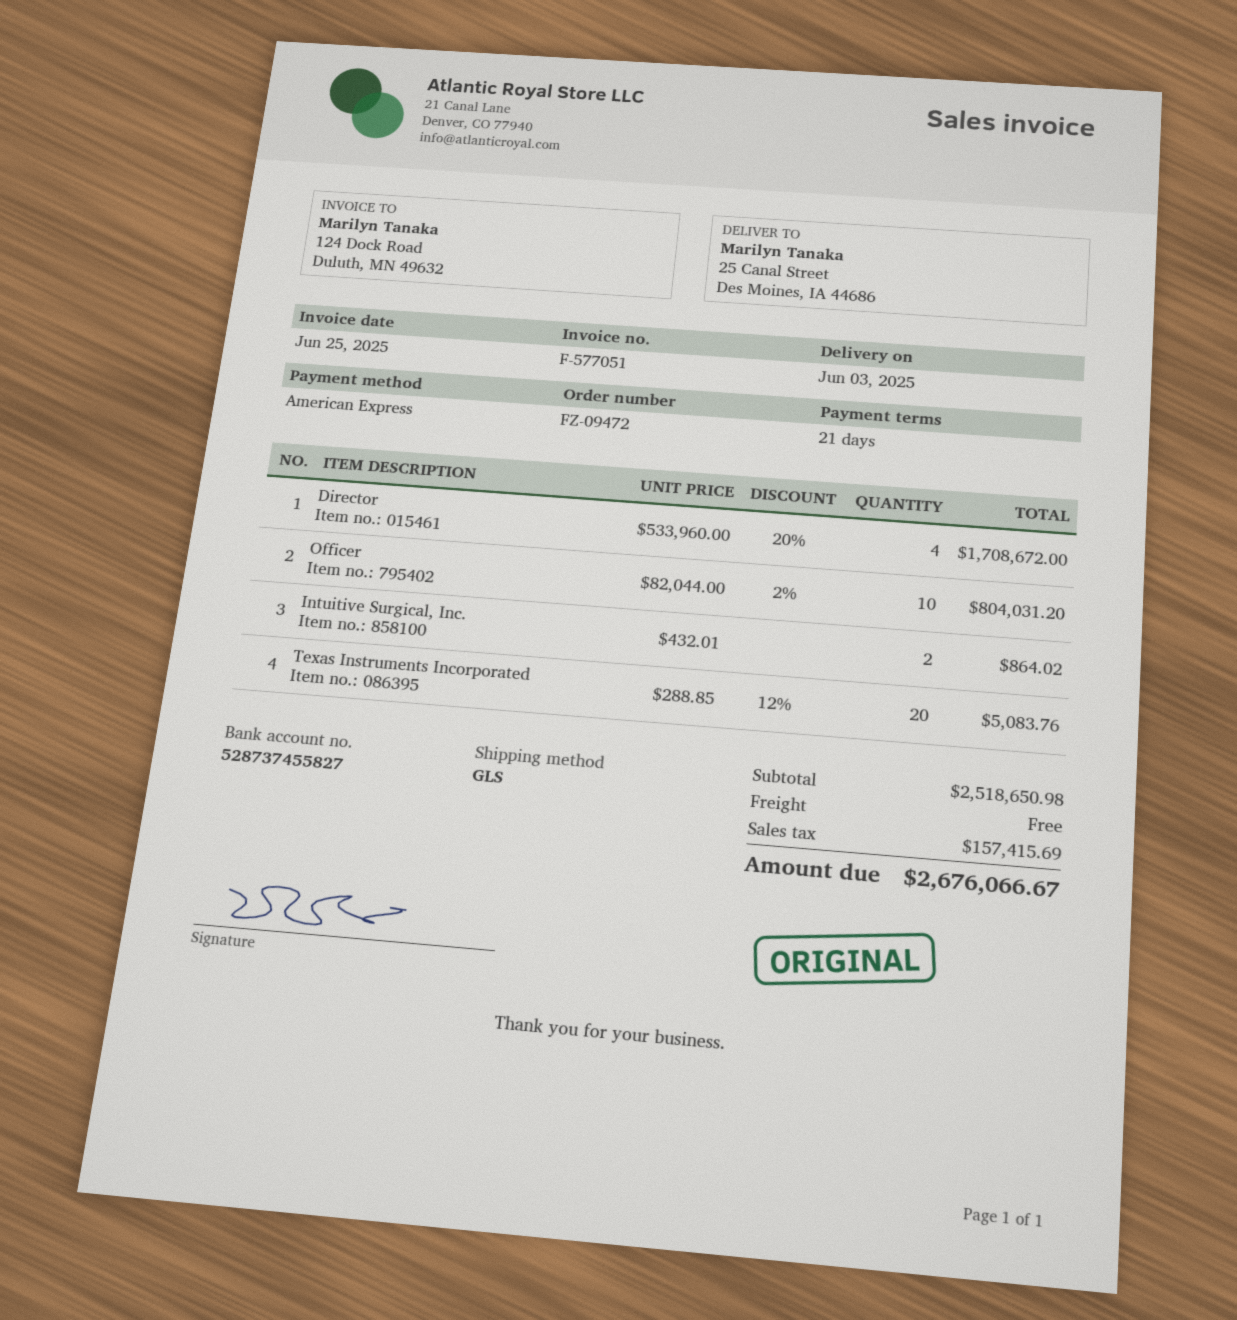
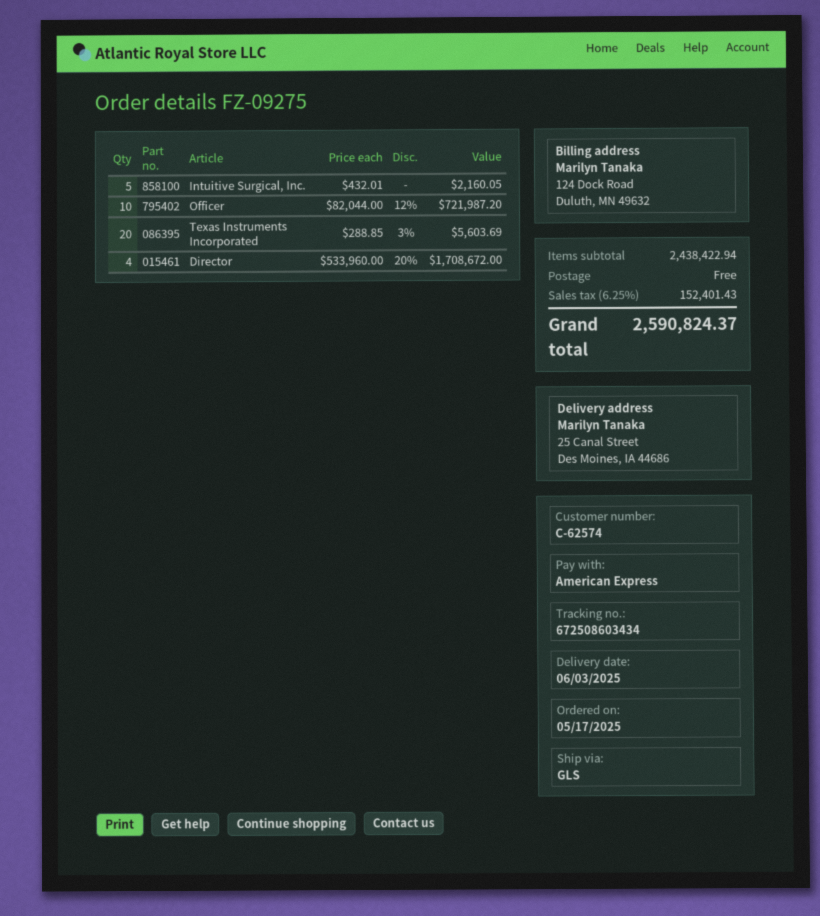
order number: FZ-09472 -> FZ-09275
Officer: 10 x 82044.00 - 2% = 804031.20 -> 10 x 82044.00 - 12% = 721987.20
Intuitive Surgical, Inc.: 2 x 432.01 = 864.02 -> 5 x 432.01 = 2160.05
Texas Instruments Incorporated: 20 x 288.85 - 12% = 5083.76 -> 20 x 288.85 - 3% = 5603.69
subtotal: 2518650.98 -> 2438422.94
tax: 157415.69 -> 152401.43
total: 2676066.67 -> 2590824.37

